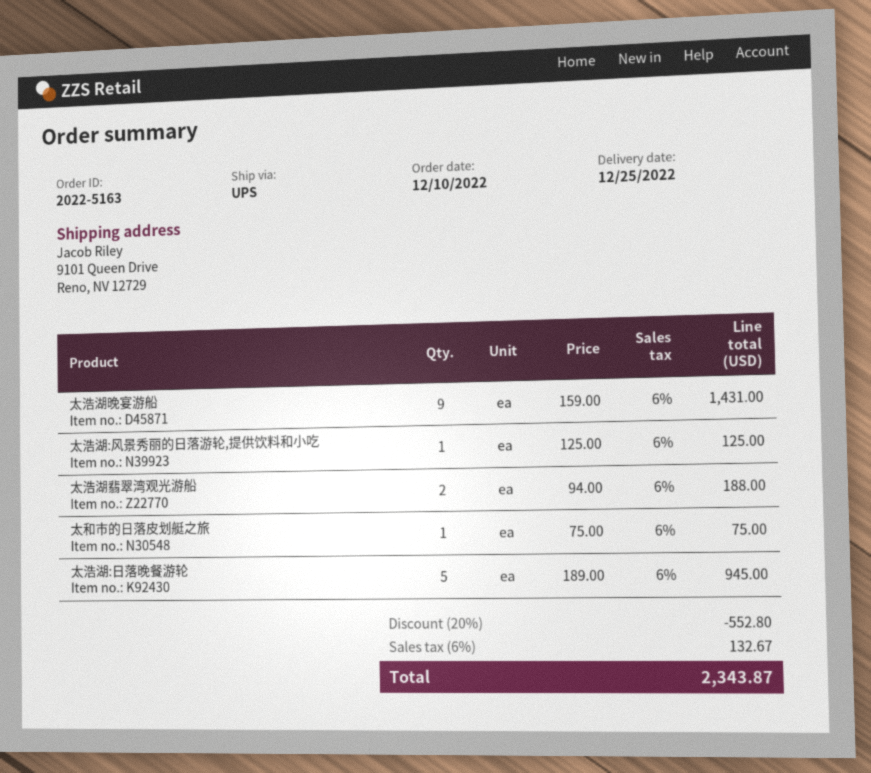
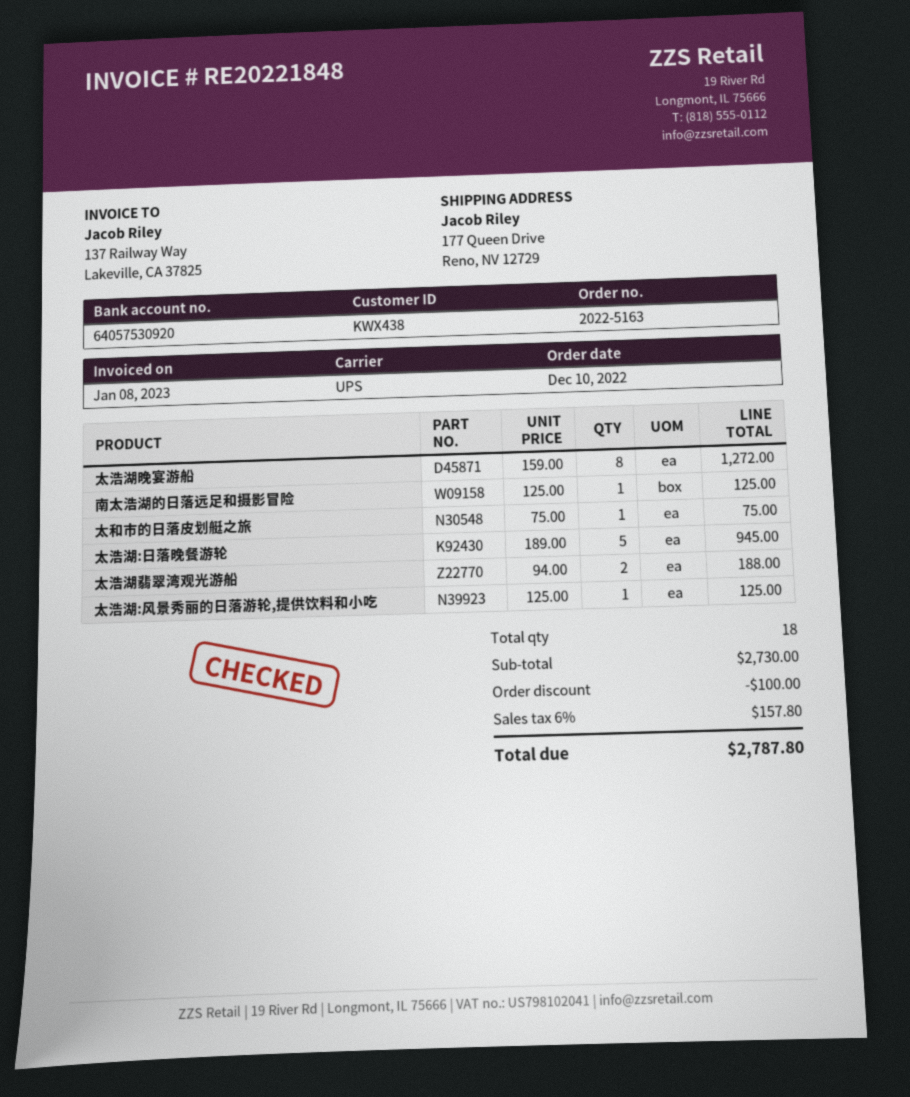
ship to: 9101 Queen Drive, Reno, NV 12729 -> 177 Queen Drive, Reno, NV 12729
太浩湖晚宴游船: 9 x 159.00 = 1431.00 -> 8 x 159.00 = 1272.00
南太浩湖的日落远足和摄影冒险: none -> 1 x 125.00 = 125.00
discount: 552.80 -> 100.00
tax: 6% = 132.67 -> 6% = 157.80
total: 2343.87 -> 2787.80

